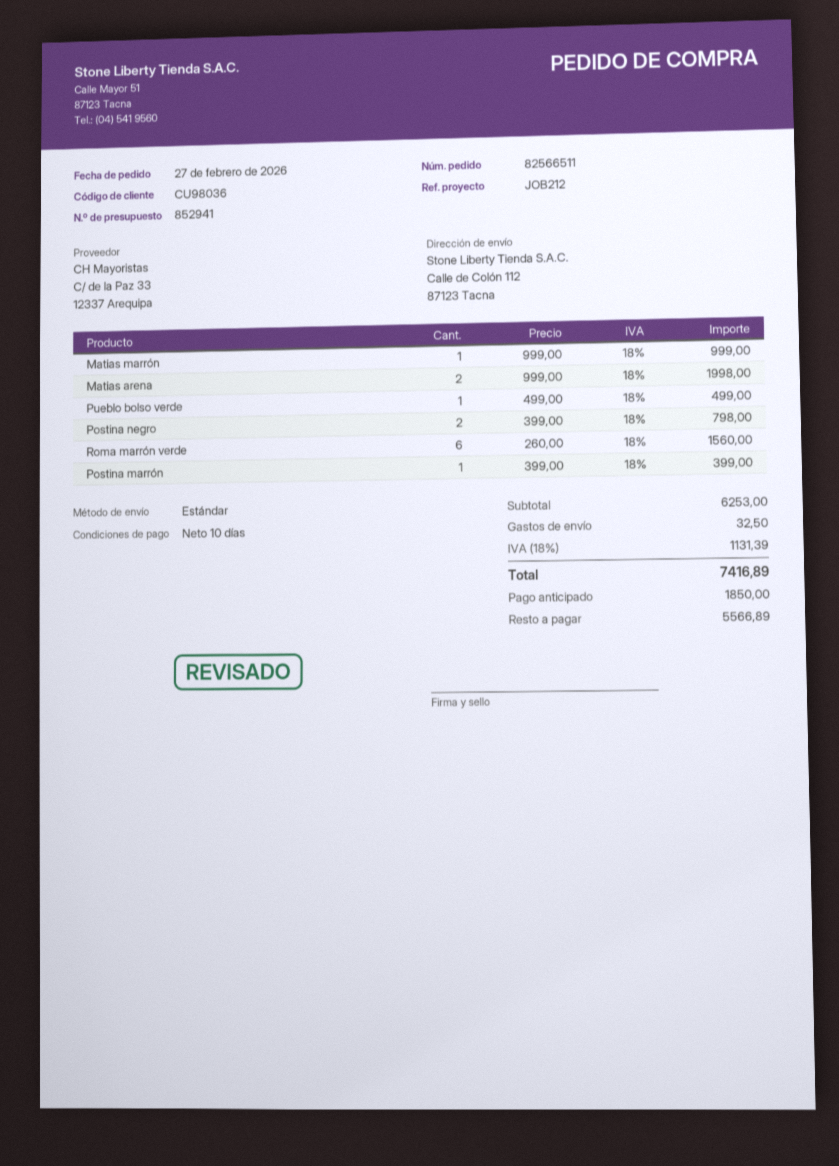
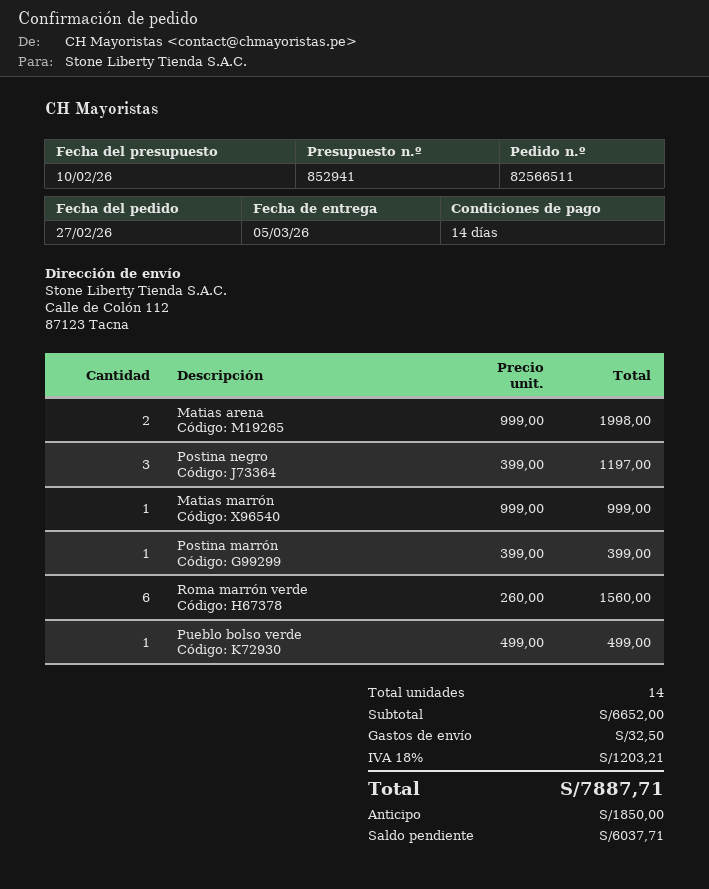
payment terms: 10 days -> 14 days
Postina negro: 2 x 399.00 = 798.00 -> 3 x 399.00 = 1197.00
subtotal: 6253.00 -> 6652.00
tax: 18% = 1131.39 -> 18% = 1203.21
total: 7416.89 -> 7887.71
balance: 5566.89 -> 6037.71

